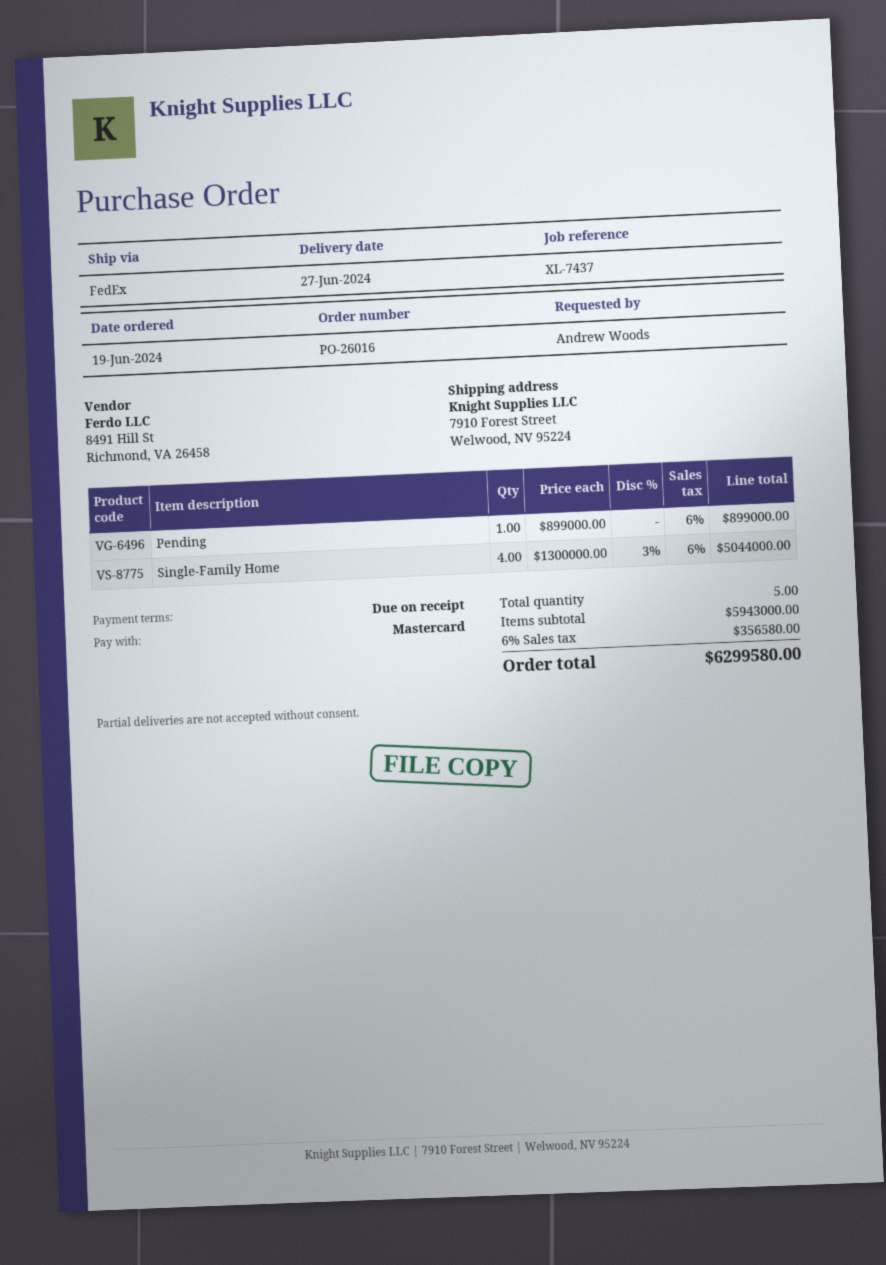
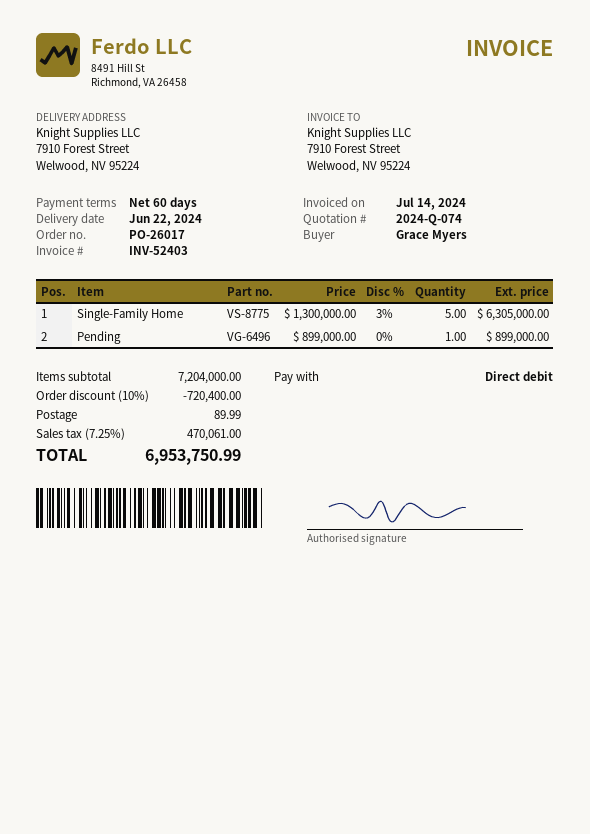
order number: PO-26016 -> PO-26017
delivery date: 2024-06-27 -> 2024-06-22
payment terms: on receipt -> 60 days
ordered by: Andrew Woods -> Grace Myers
payment method: Mastercard -> direct debit
Single-Family Home: 4 x 1300000.00 - 3% = 5044000.00 -> 5 x 1300000.00 - 3% = 6305000.00
subtotal: 5943000.00 -> 7204000.00
discount: none -> 10% = 720400.00
shipping: none -> 89.99
tax: 6% = 356580.00 -> 7.25% = 470061.00
total: 6299580.00 -> 6953750.99

